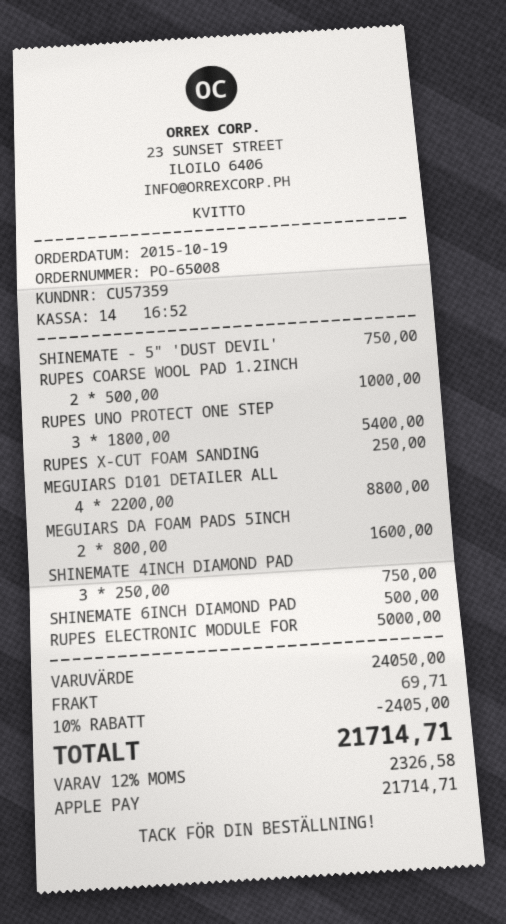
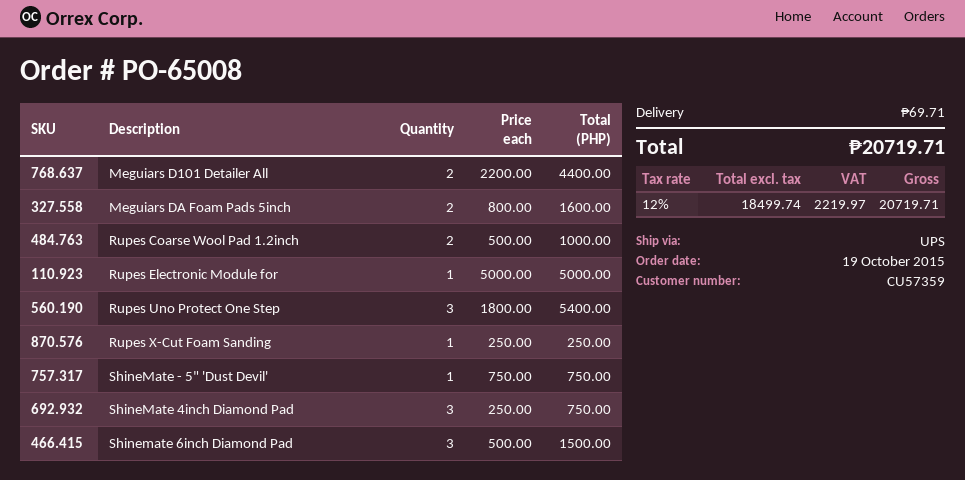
MEGUIARS D101 DETAILER ALL: 4 x 2200.00 = 8800.00 -> 2 x 2200.00 = 4400.00
SHINEMATE 6INCH DIAMOND PAD: 1 x 500.00 = 500.00 -> 3 x 500.00 = 1500.00
discount: 10% = 2405.00 -> none
tax: 12% = 2326.58 -> 12% = 2219.97
total: 21714.71 -> 20719.71

